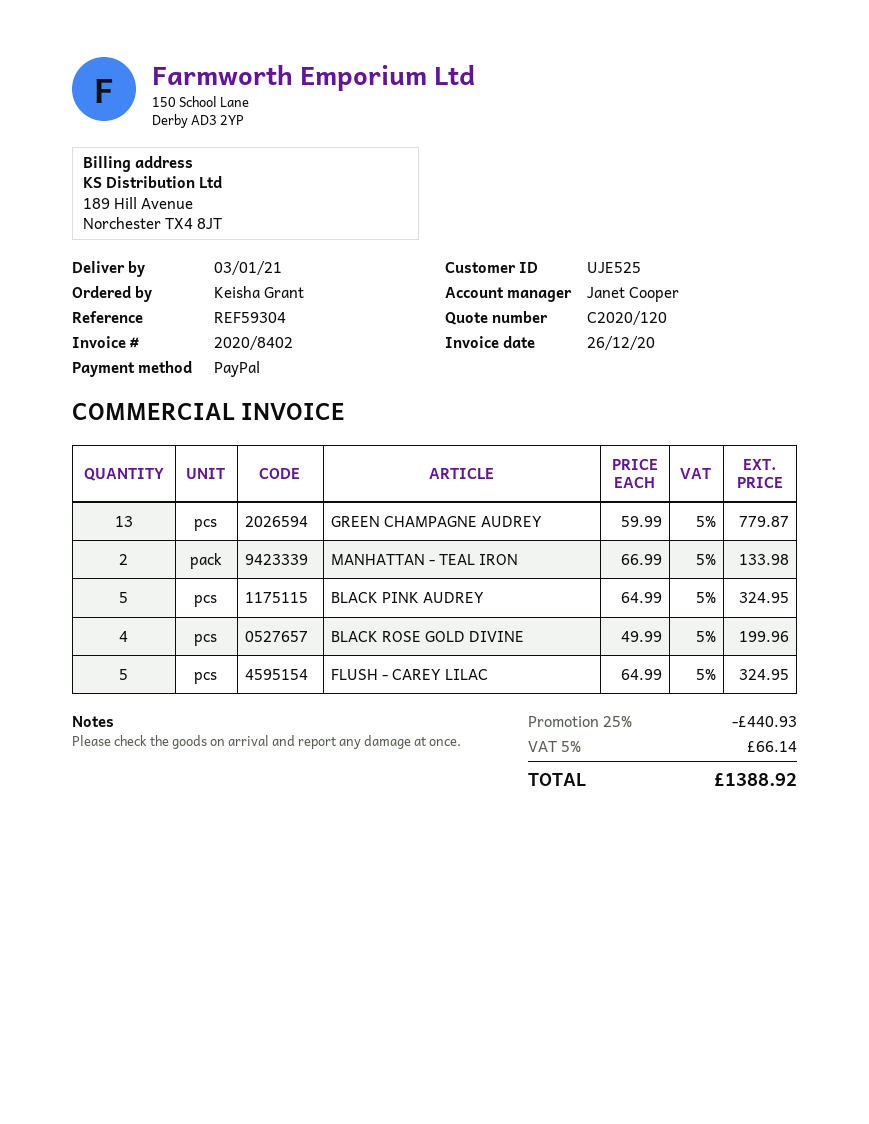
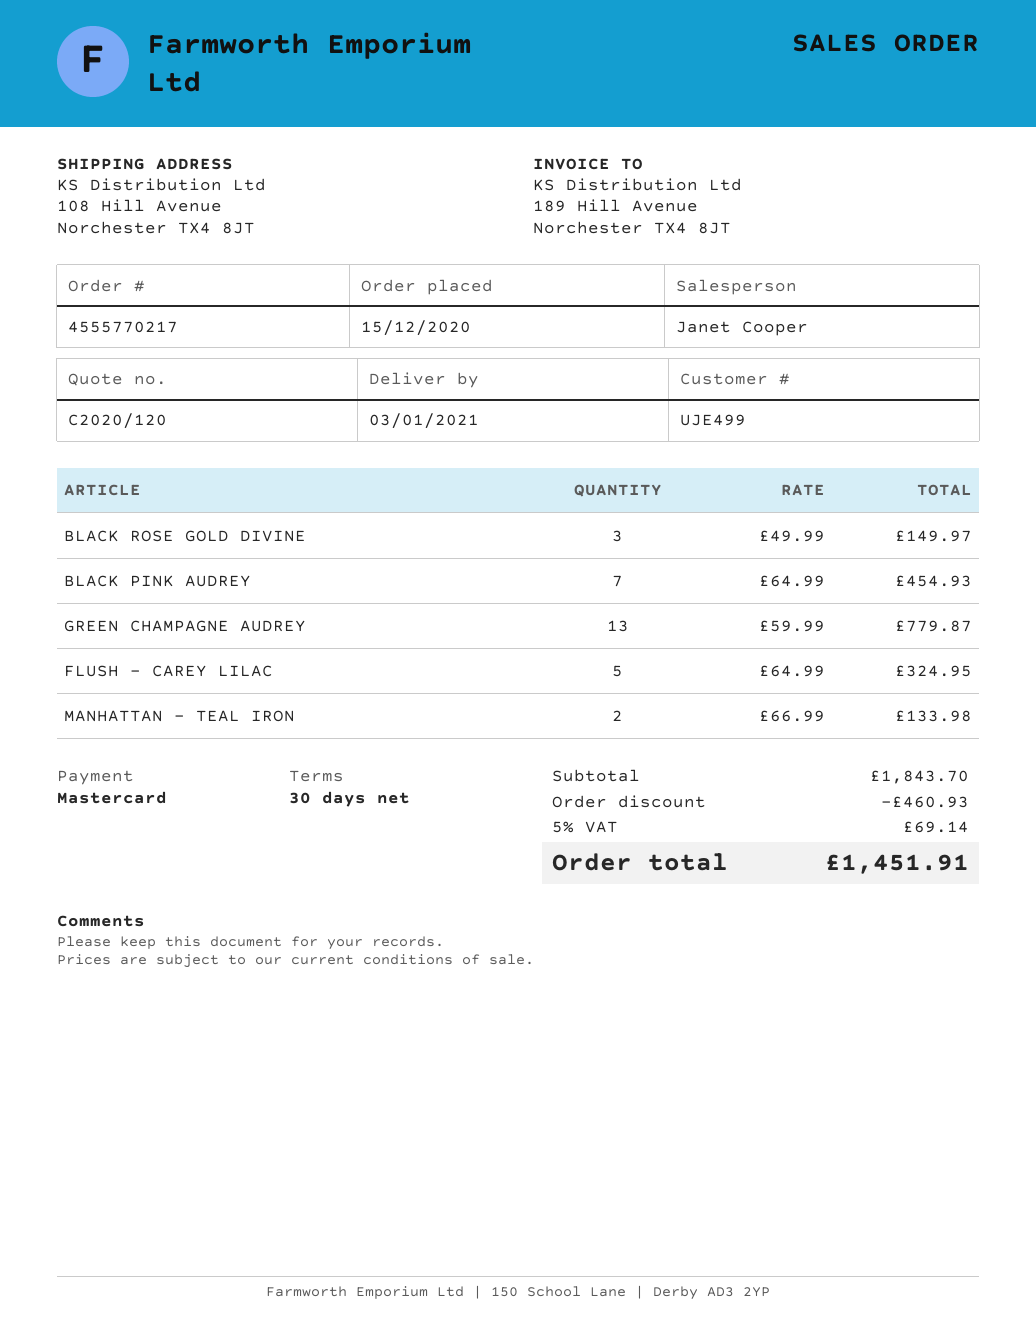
customer number: UJE525 -> UJE499
payment method: PayPal -> Mastercard
BLACK PINK AUDREY: 5 x 64.99 = 324.95 -> 7 x 64.99 = 454.93
BLACK ROSE GOLD DIVINE: 4 x 49.99 = 199.96 -> 3 x 49.99 = 149.97
discount: 440.93 -> 460.93
tax: 5% = 66.14 -> 5% = 69.14
total: 1388.92 -> 1451.91

